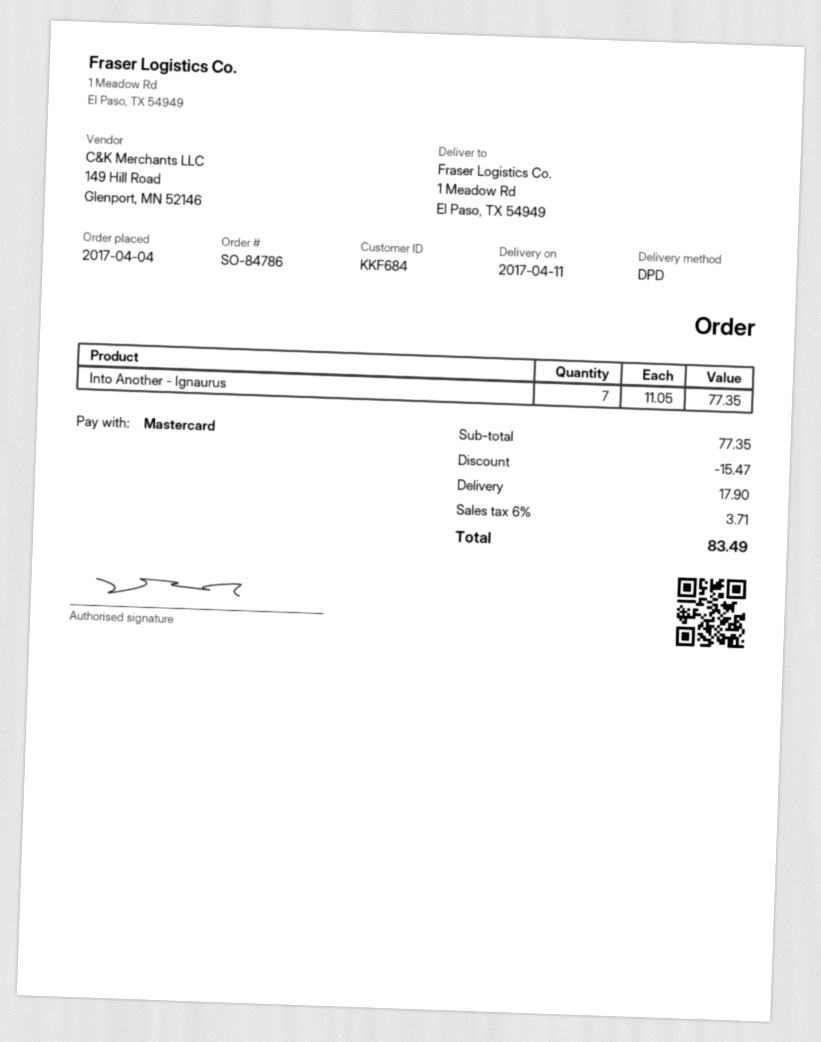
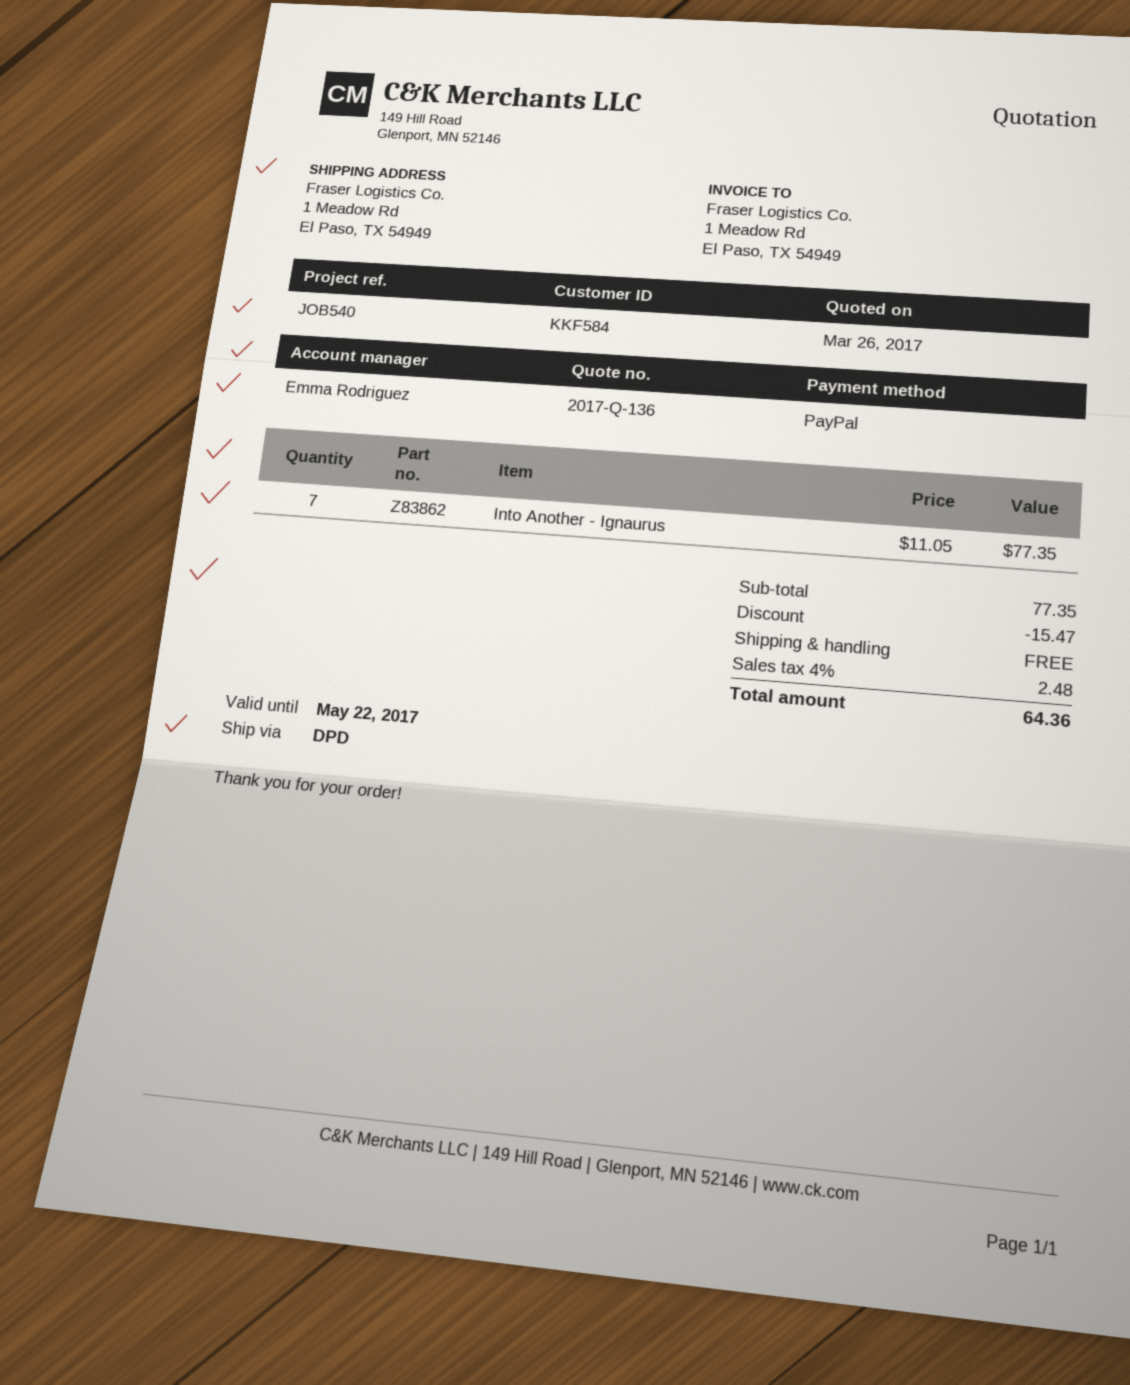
customer number: KKF684 -> KKF584
payment method: Mastercard -> PayPal
shipping: 17.90 -> 0.00
tax: 6% = 3.71 -> 4% = 2.48
total: 83.49 -> 64.36

